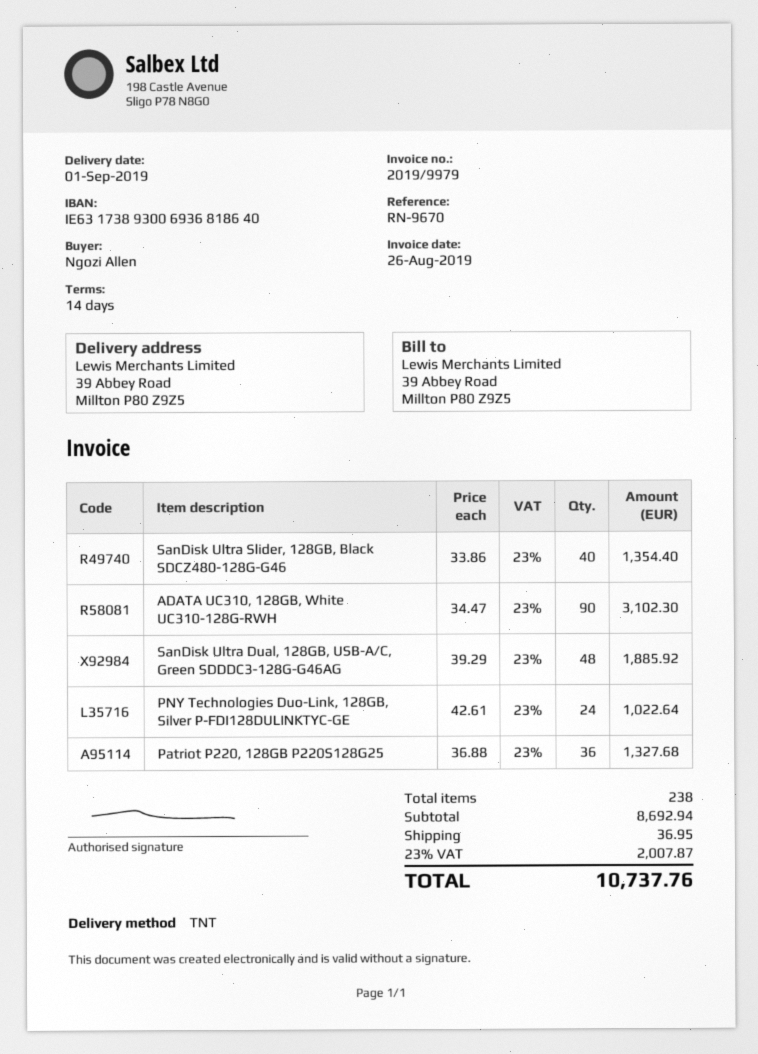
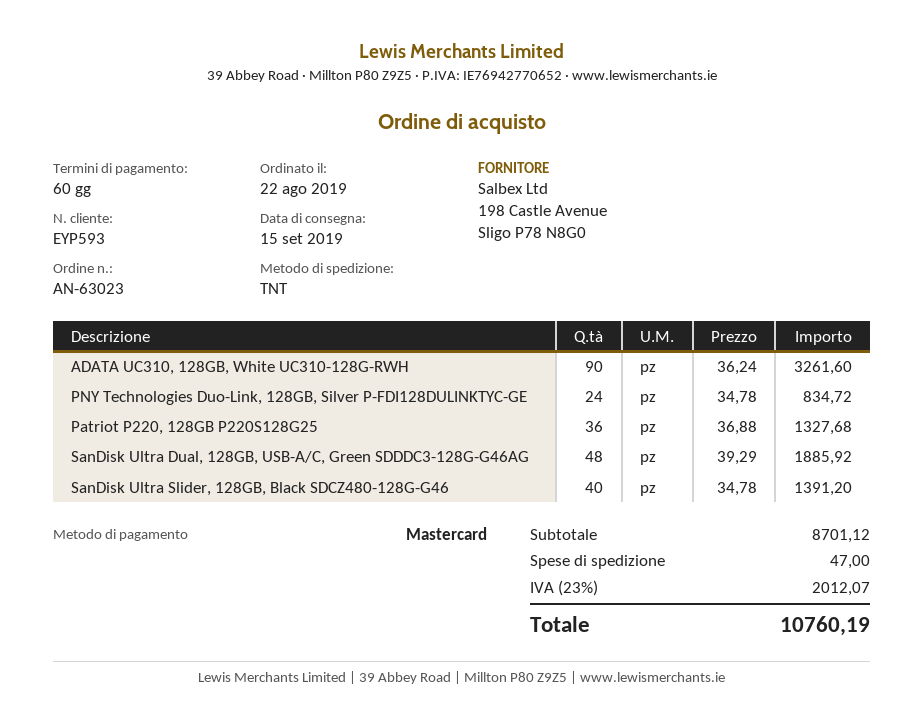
delivery date: 2019-09-01 -> 2019-09-15
payment terms: 14 days -> 60 days
SanDisk Ultra Slider, 128GB, Black SDCZ480-128G-G46: 40 x 33.86 = 1354.40 -> 40 x 34.78 = 1391.20
ADATA UC310, 128GB, White UC310-128G-RWH: 90 x 34.47 = 3102.30 -> 90 x 36.24 = 3261.60
PNY Technologies Duo-Link, 128GB, Silver P-FDI128DULINKTYC-GE: 24 x 42.61 = 1022.64 -> 24 x 34.78 = 834.72
subtotal: 8692.94 -> 8701.12
shipping: 36.95 -> 47.00
tax: 23% = 2007.87 -> 23% = 2012.07
total: 10737.76 -> 10760.19

